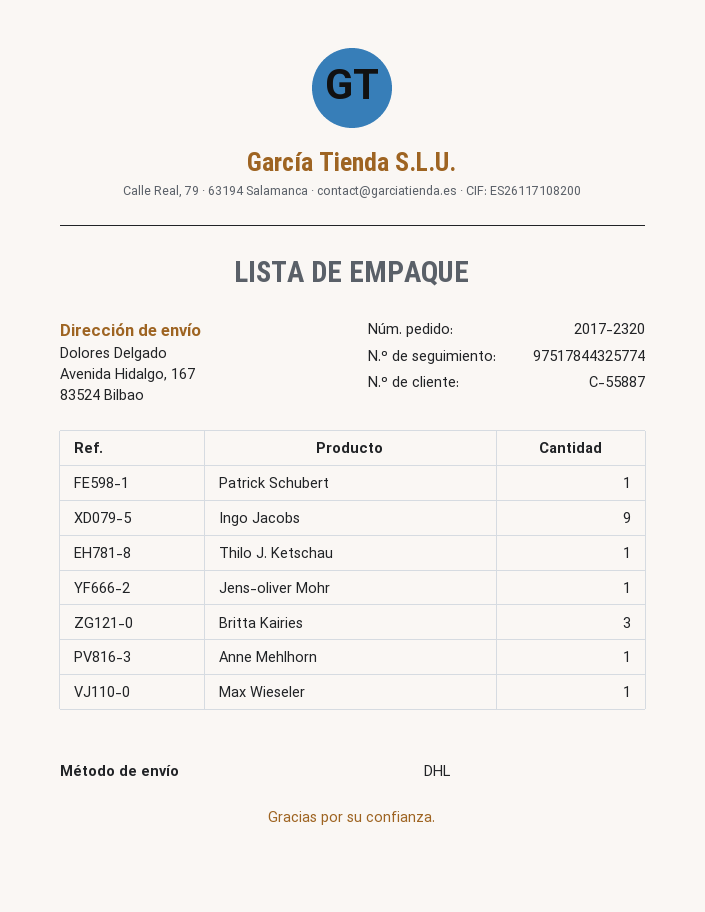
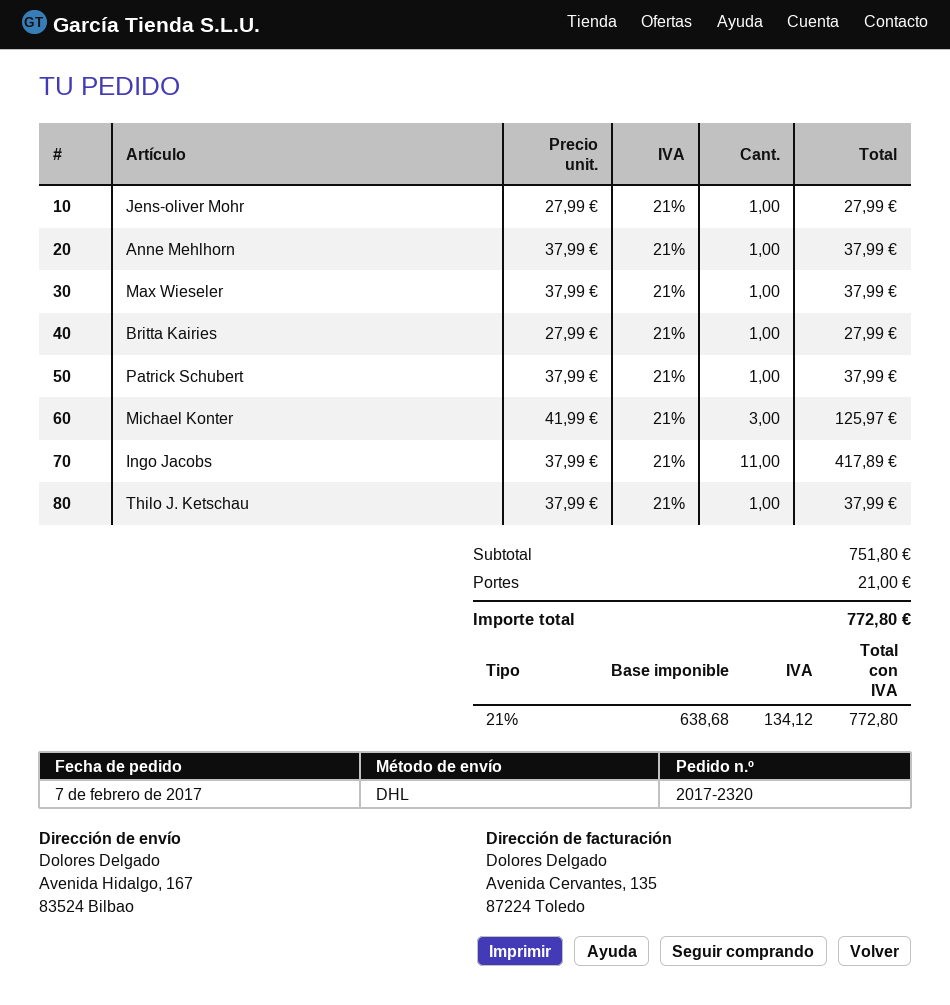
Ingo Jacobs: 9 -> 11
Britta Kairies: 3 -> 1
Michael Konter: none -> 3

